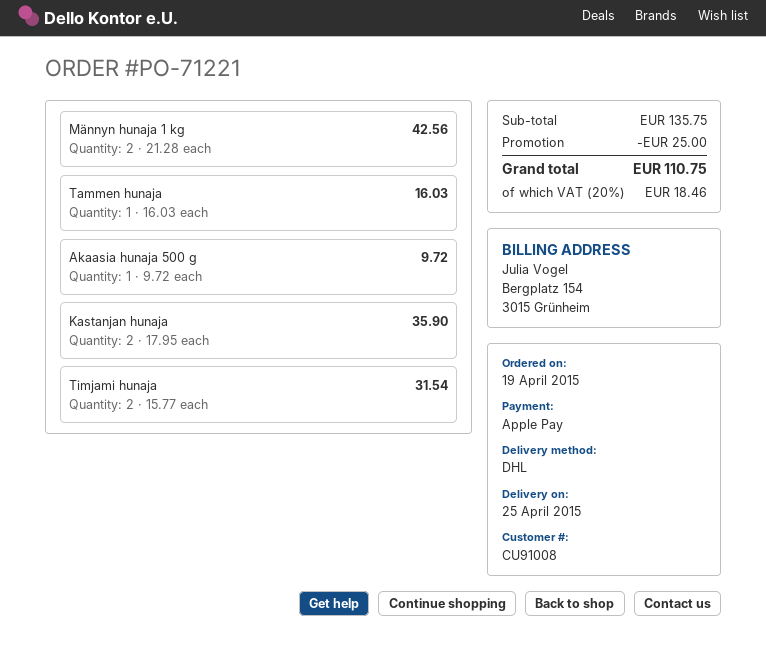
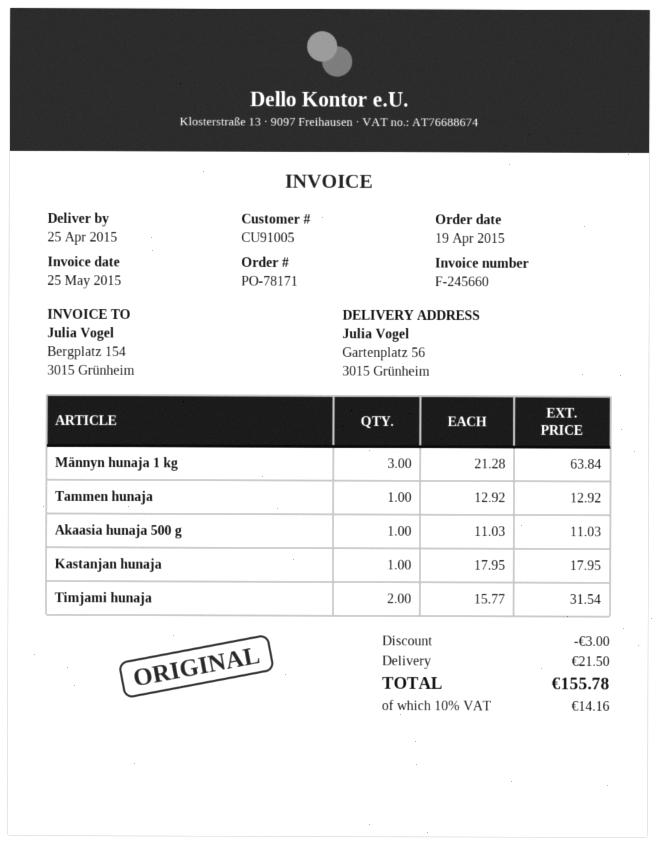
order number: PO-71221 -> PO-78171
customer number: CU91008 -> CU91005
Männyn hunaja 1 kg: 2 x 21.28 = 42.56 -> 3 x 21.28 = 63.84
Tammen hunaja: 1 x 16.03 = 16.03 -> 1 x 12.92 = 12.92
Akaasia hunaja 500 g: 1 x 9.72 = 9.72 -> 1 x 11.03 = 11.03
Kastanjan hunaja: 2 x 17.95 = 35.90 -> 1 x 17.95 = 17.95
discount: 25.00 -> 3.00
shipping: none -> 21.50
tax: 20% = 18.46 -> 10% = 14.16
total: 110.75 -> 155.78

